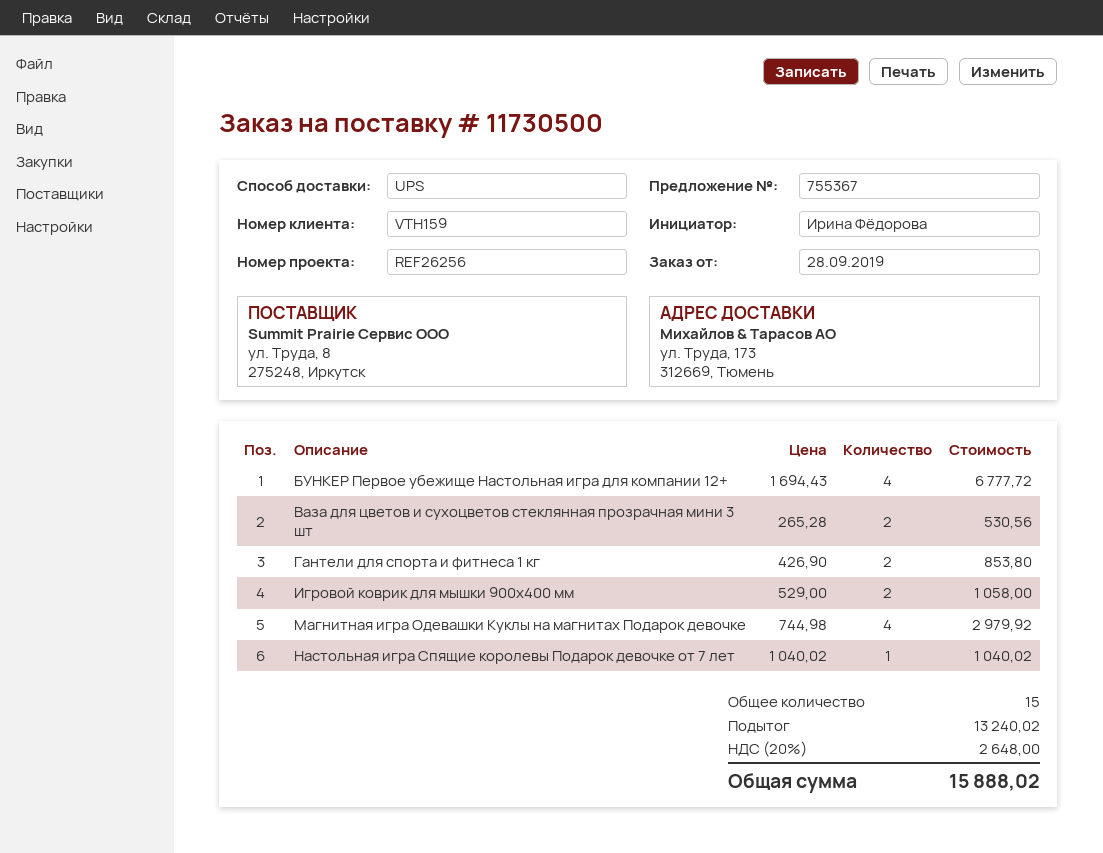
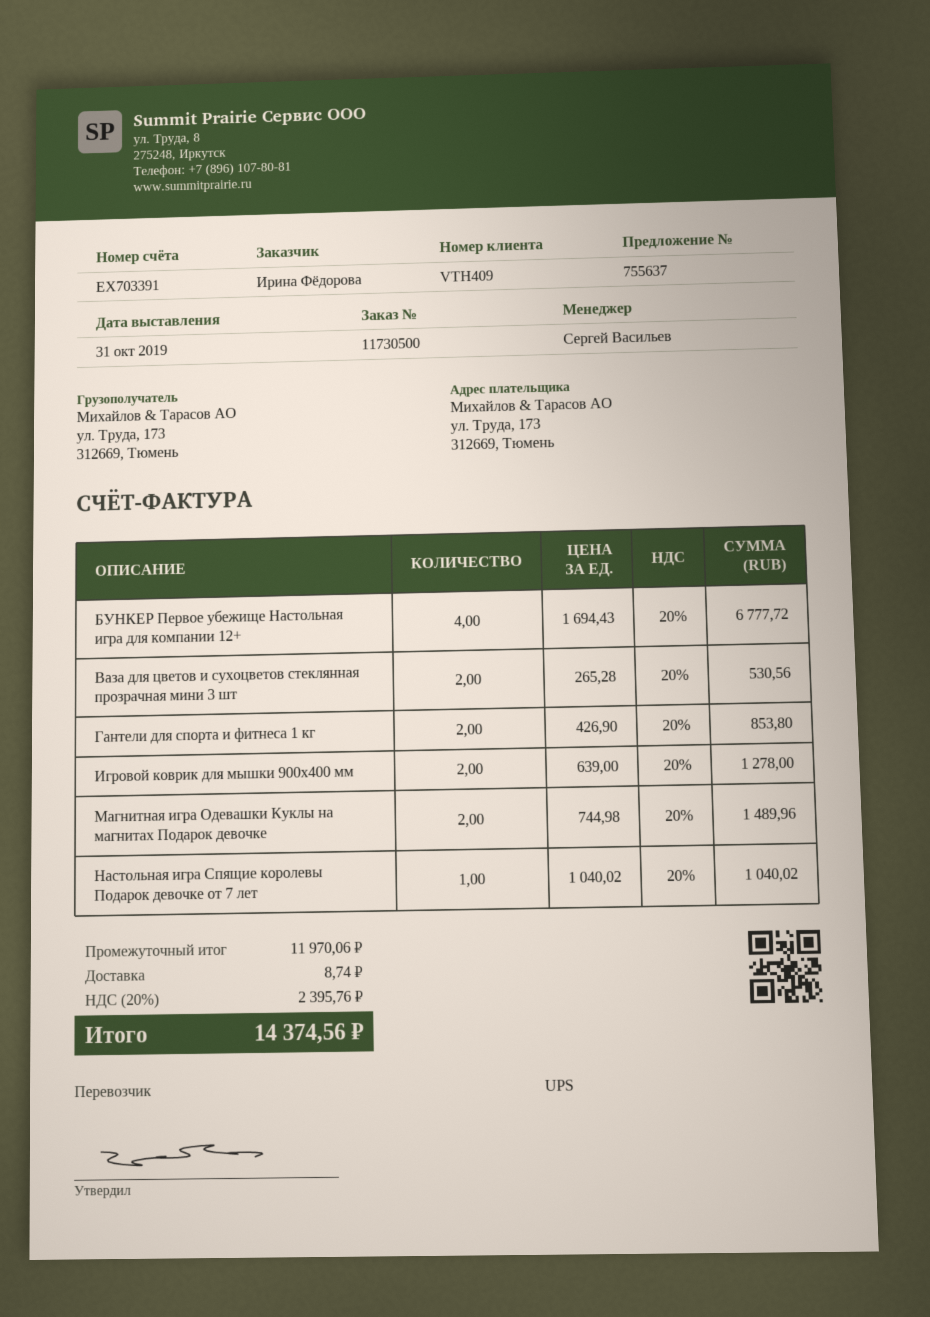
quote number: 755367 -> 755637
customer number: VTH159 -> VTH409
Игровой коврик для мышки 900х400 мм: 2 x 529.00 = 1058.00 -> 2 x 639.00 = 1278.00
Магнитная игра Одевашки Куклы на магнитах Подарок девочке: 4 x 744.98 = 2979.92 -> 2 x 744.98 = 1489.96
subtotal: 13240.02 -> 11970.06
shipping: none -> 8.74
tax: 20% = 2648.00 -> 20% = 2395.76
total: 15888.02 -> 14374.56

